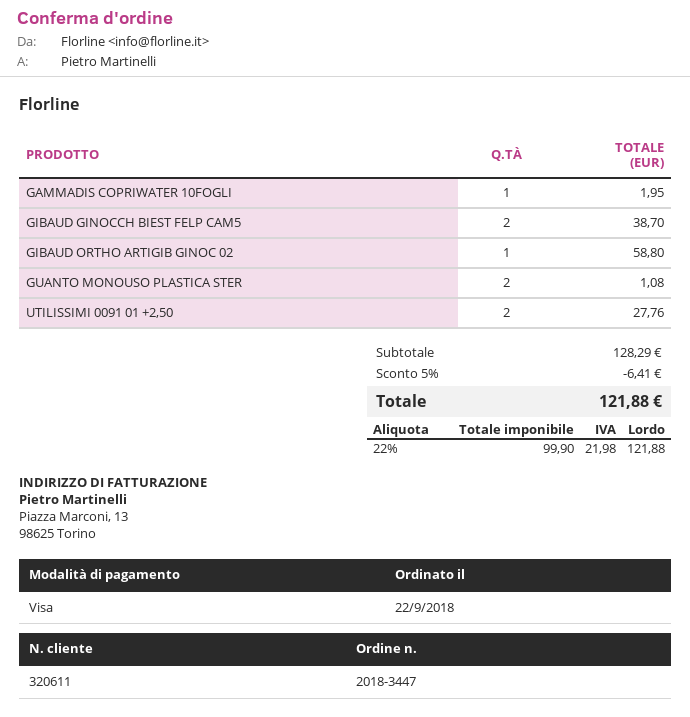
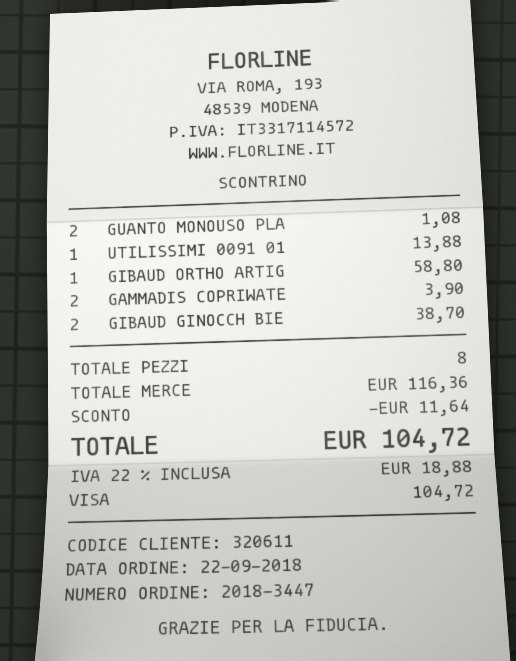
GAMMADIS COPRIWATER 10FOGLI: 1 for 1.95 -> 2 for 3.90
UTILISSIMI 0091 01 +2,50: 2 for 27.76 -> 1 for 13.88
subtotal: 128.29 -> 116.36
discount: 6.41 -> 11.64
tax: 22% = 21.98 -> 22% = 18.88
total: 121.88 -> 104.72

